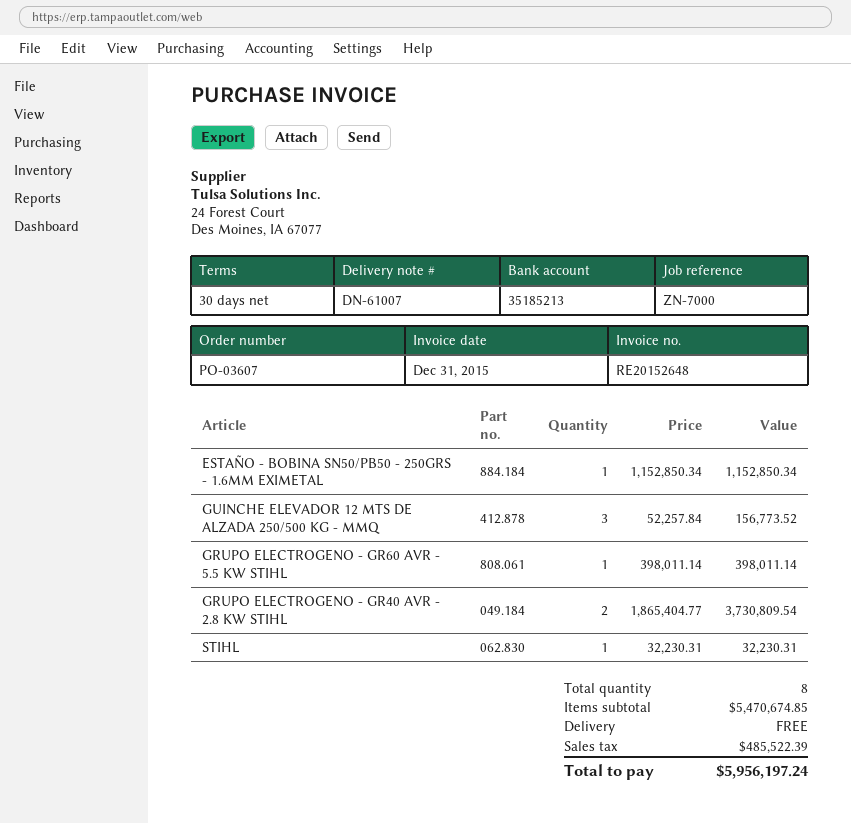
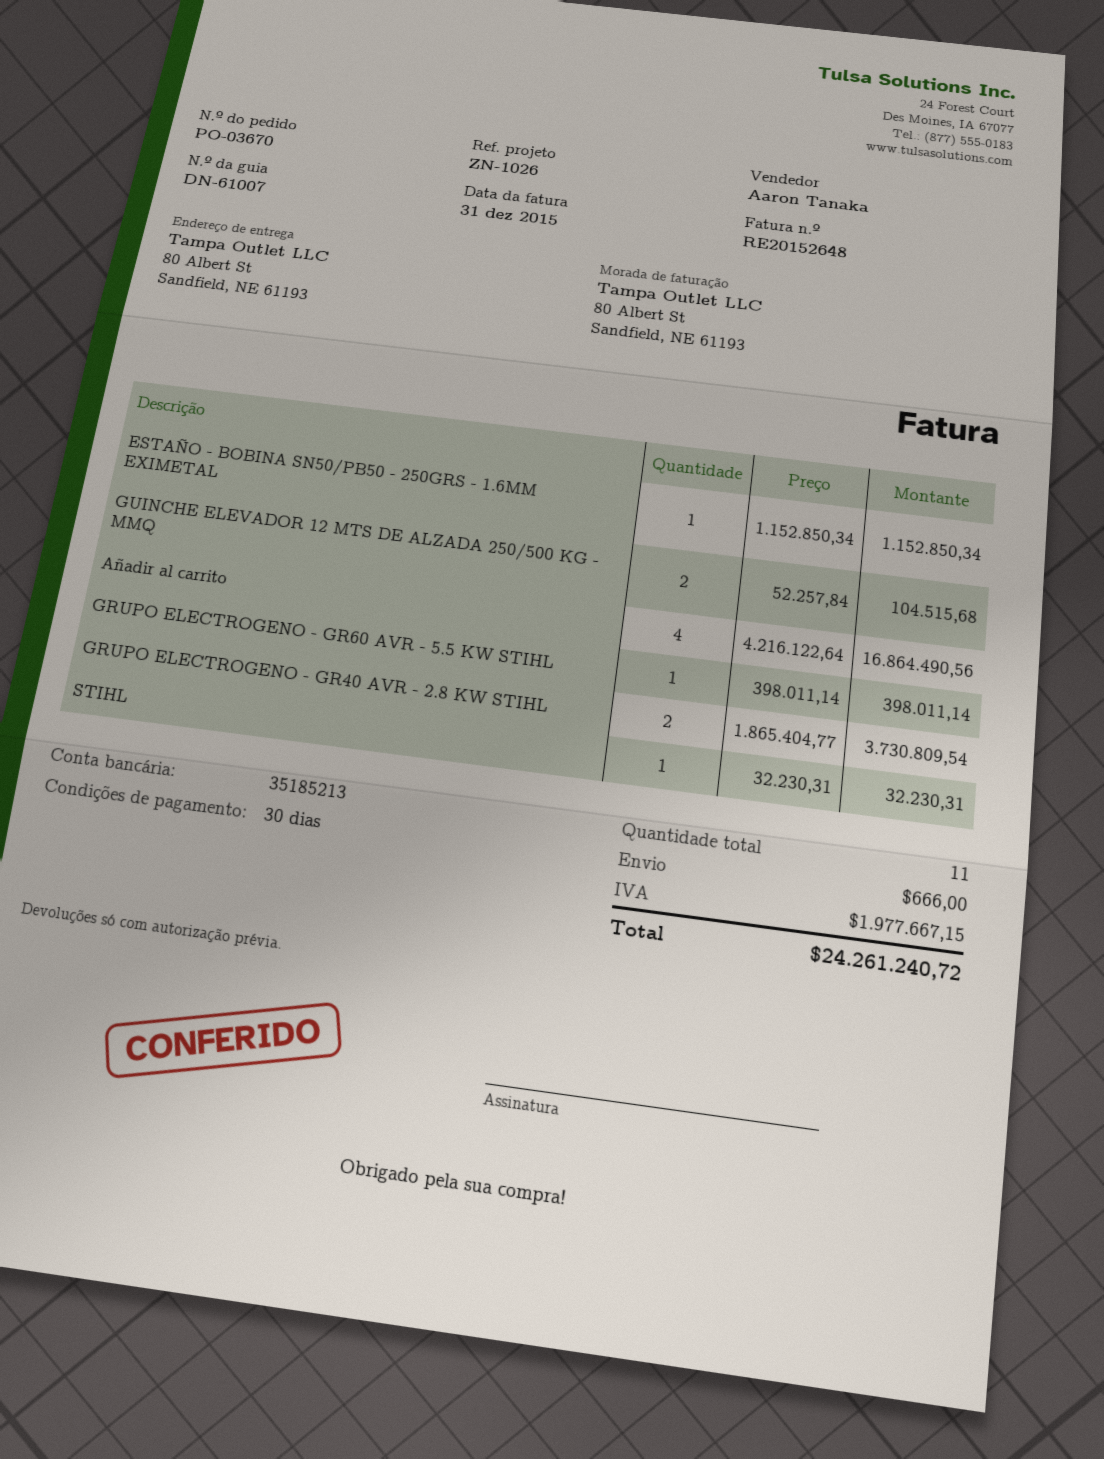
order number: PO-03607 -> PO-03670
reference: ZN-7000 -> ZN-1026
GUINCHE ELEVADOR 12 MTS DE ALZADA 250/500 KG - MMQ: 3 x 52257.84 = 156773.52 -> 2 x 52257.84 = 104515.68
Añadir al carrito: none -> 4 x 4216122.64 = 16864490.56
total quantity: 8 -> 11
shipping: 0.00 -> 666.00
tax: 485522.39 -> 1977667.15
total: 5956197.24 -> 24261240.72

